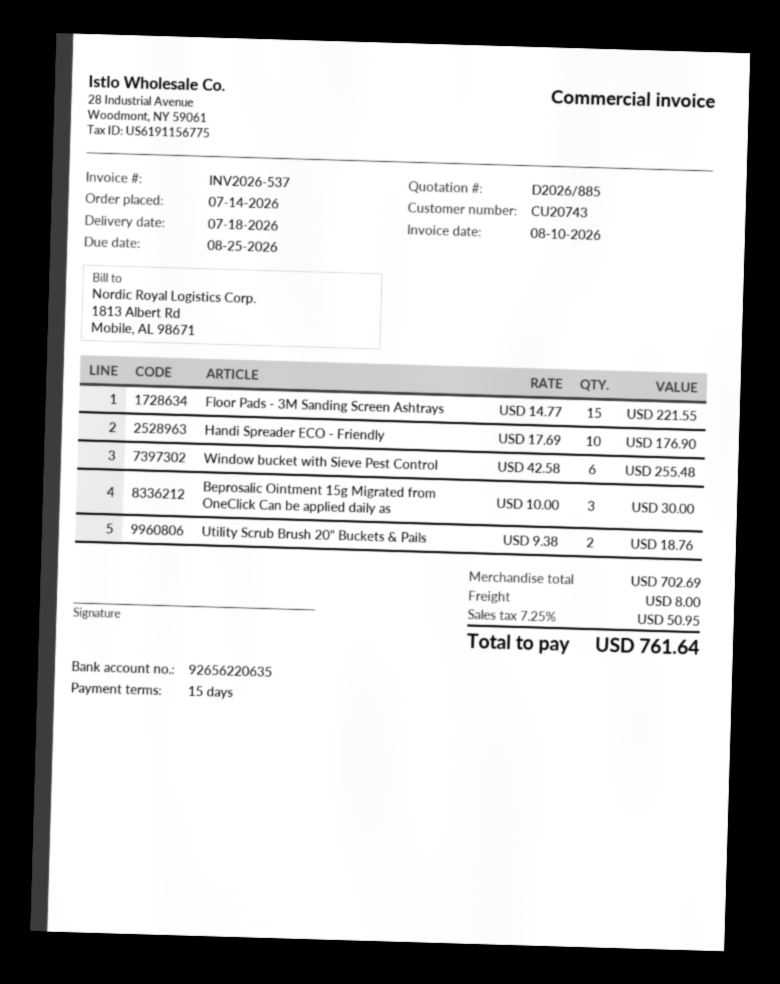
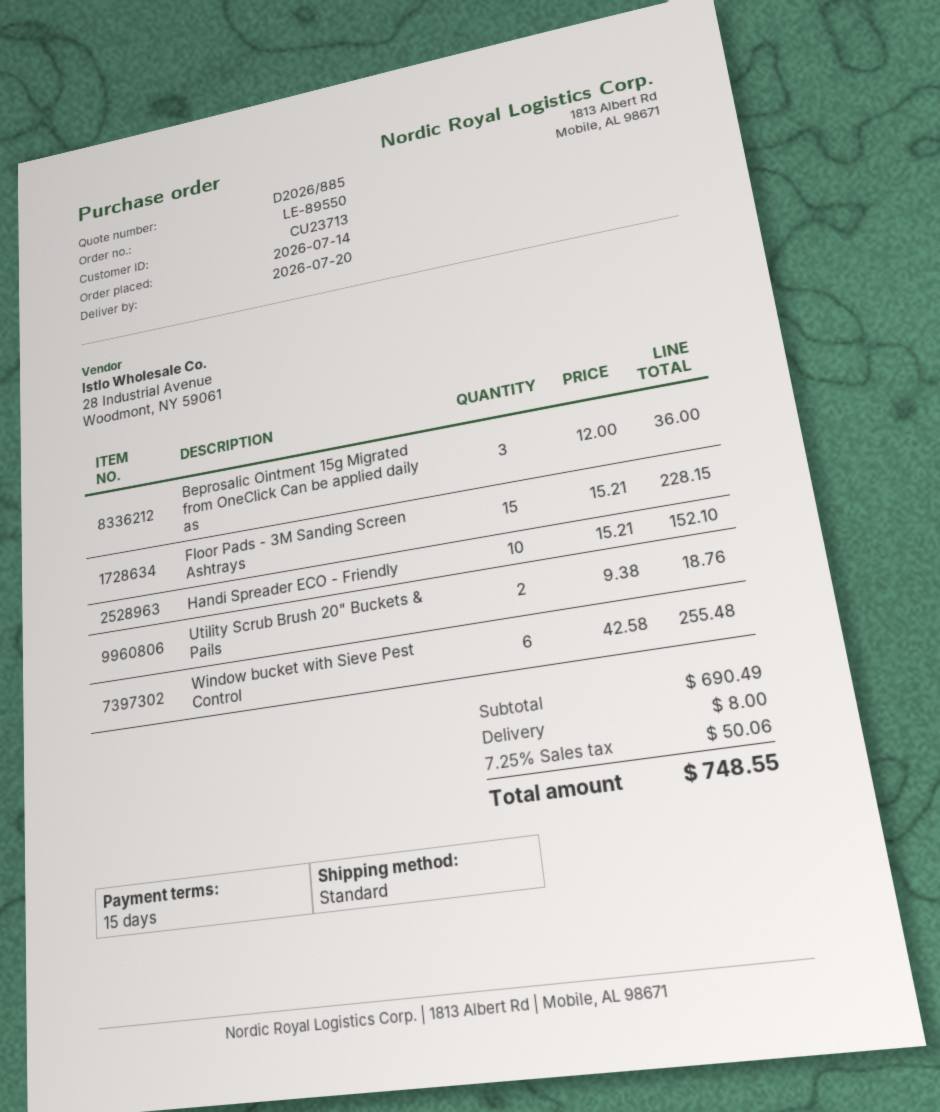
delivery date: 2026-07-18 -> 2026-07-20
customer number: CU20743 -> CU23713
Floor Pads - 3M Sanding Screen Ashtrays: 15 x 14.77 = 221.55 -> 15 x 15.21 = 228.15
Handi Spreader ECO - Friendly: 10 x 17.69 = 176.90 -> 10 x 15.21 = 152.10
Beprosalic Ointment 15g Migrated from OneClick Can be applied daily as: 3 x 10.00 = 30.00 -> 3 x 12.00 = 36.00
subtotal: 702.69 -> 690.49
tax: 7.25% = 50.95 -> 7.25% = 50.06
total: 761.64 -> 748.55

